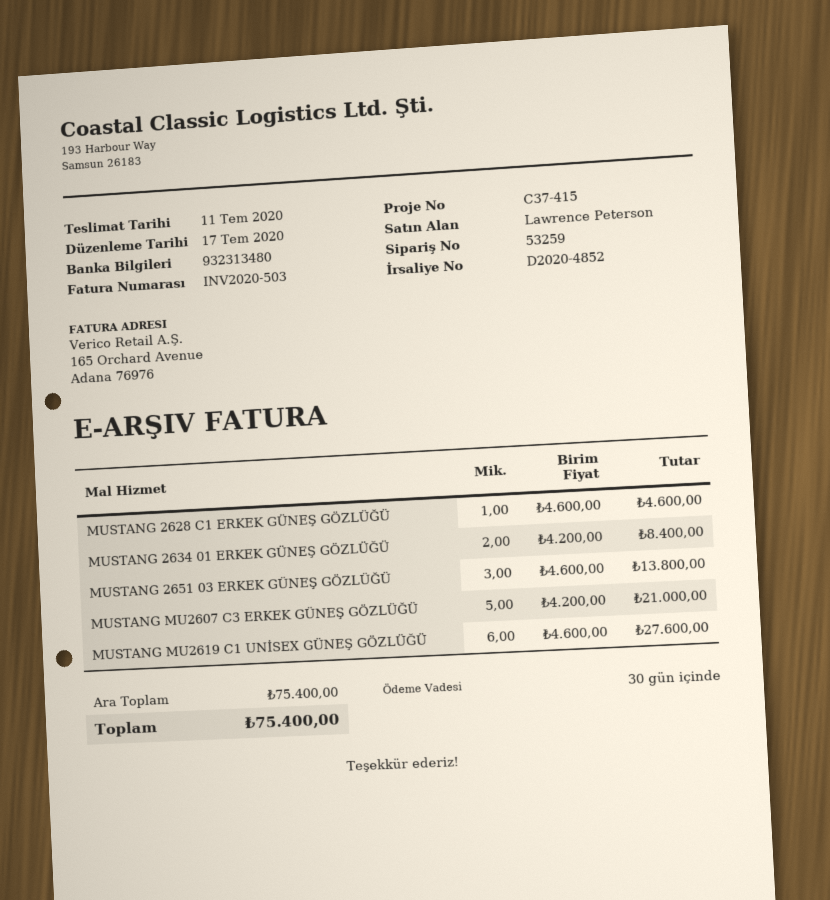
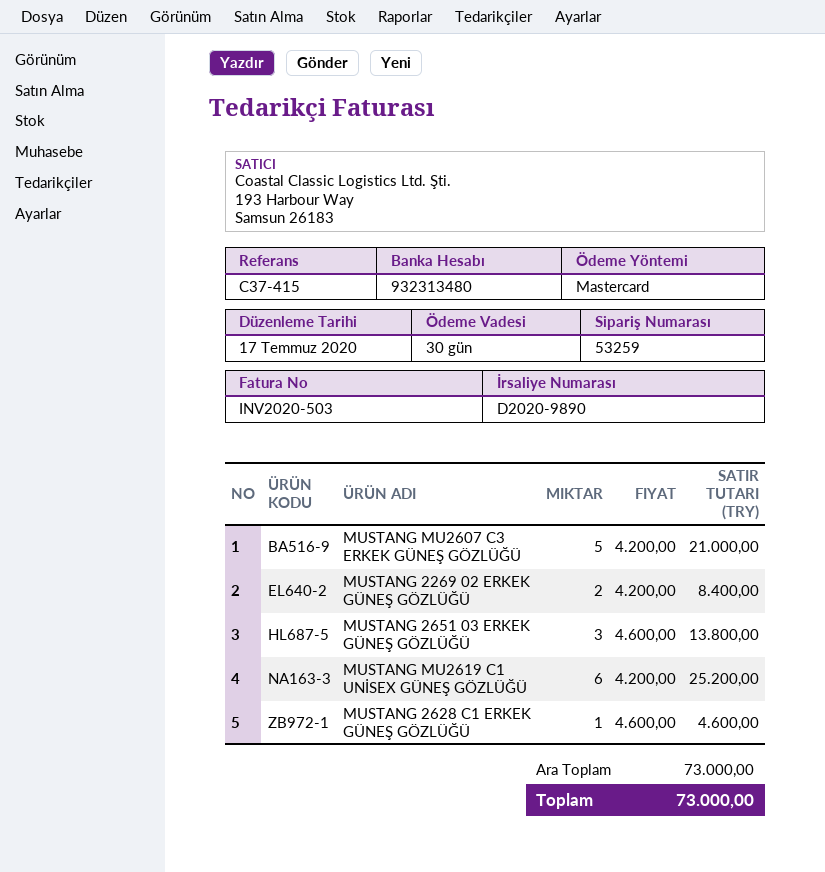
delivery note number: D2020-4852 -> D2020-9890
MUSTANG 2634 01 ERKEK GÜNEŞ GÖZLÜĞÜ: 2 x 4200.00 = 8400.00 -> none
MUSTANG MU2619 C1 UNİSEX GÜNEŞ GÖZLÜĞÜ: 6 x 4600.00 = 27600.00 -> 6 x 4200.00 = 25200.00
MUSTANG 2269 02 ERKEK GÜNEŞ GÖZLÜĞÜ: none -> 2 x 4200.00 = 8400.00
subtotal: 75400.00 -> 73000.00
total: 75400.00 -> 73000.00

